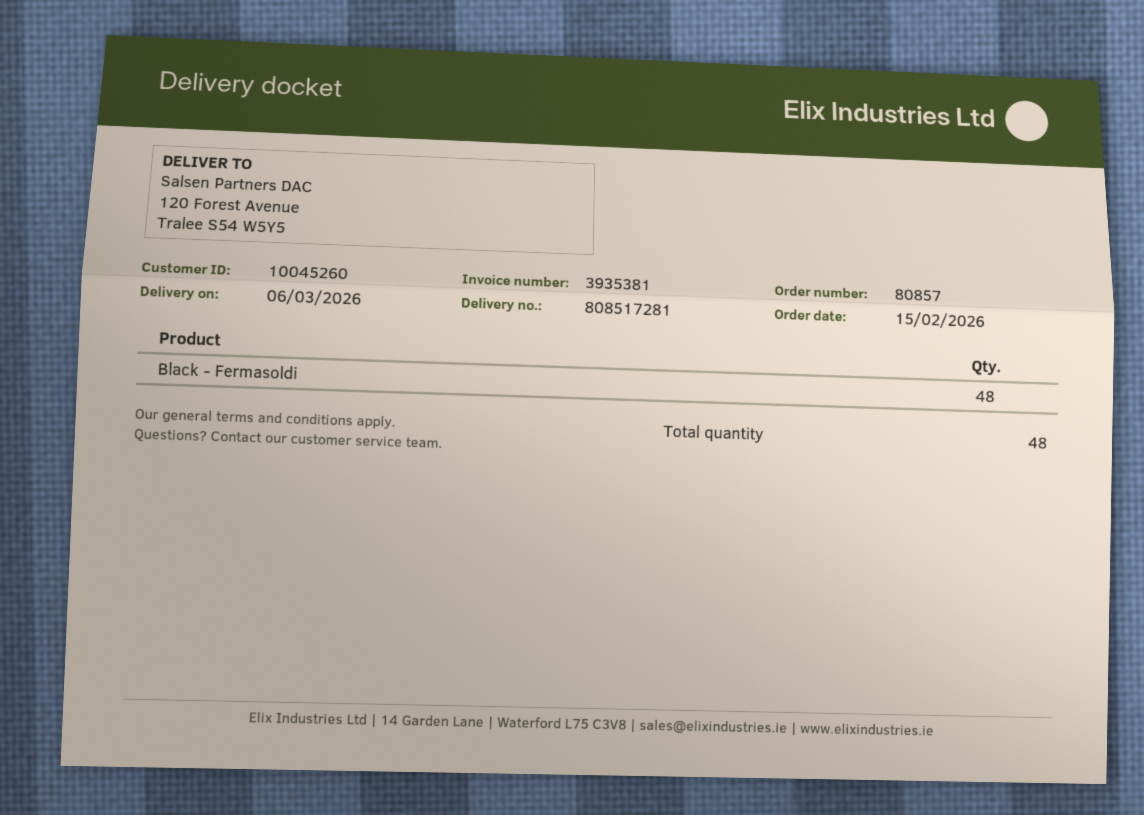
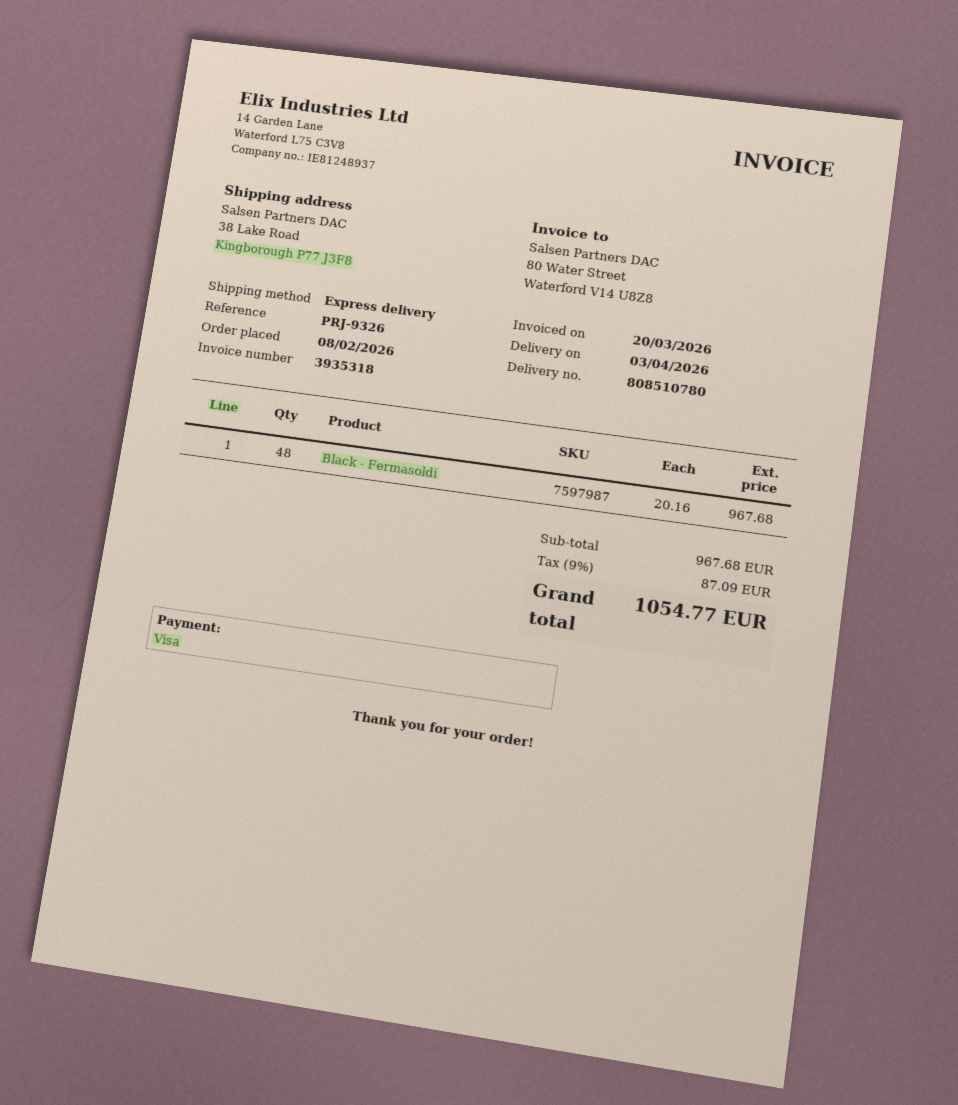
order date: 2026-02-15 -> 2026-02-08
delivery note number: 808517281 -> 808510780
delivery date: 2026-03-06 -> 2026-04-03
invoice number: 3935381 -> 3935318
ship to: 120 Forest Avenue, Tralee S54 W5Y5 -> 38 Lake Road, Kingborough P77 J3F8

